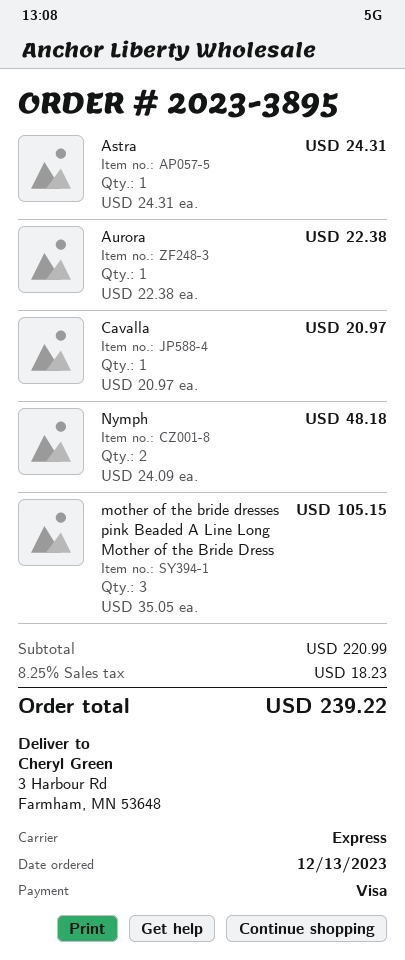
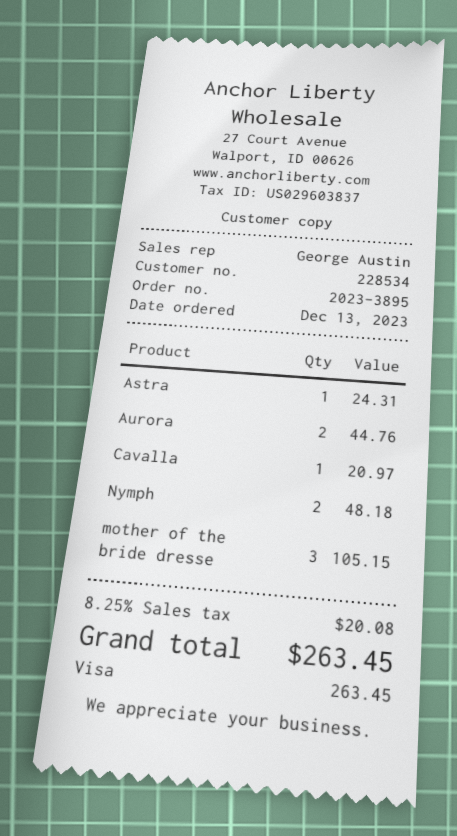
Aurora: 1 for 22.38 -> 2 for 44.76
tax: 8.25% = 18.23 -> 8.25% = 20.08
total: 239.22 -> 263.45

